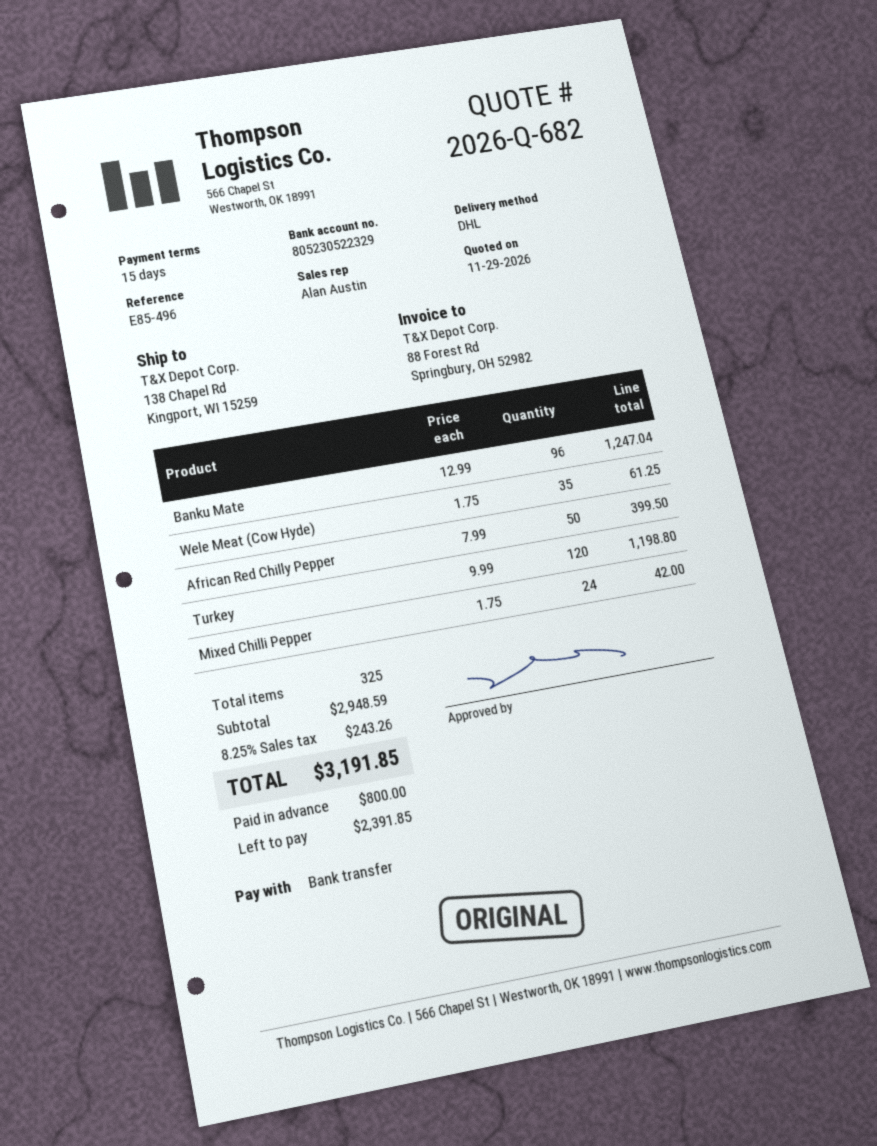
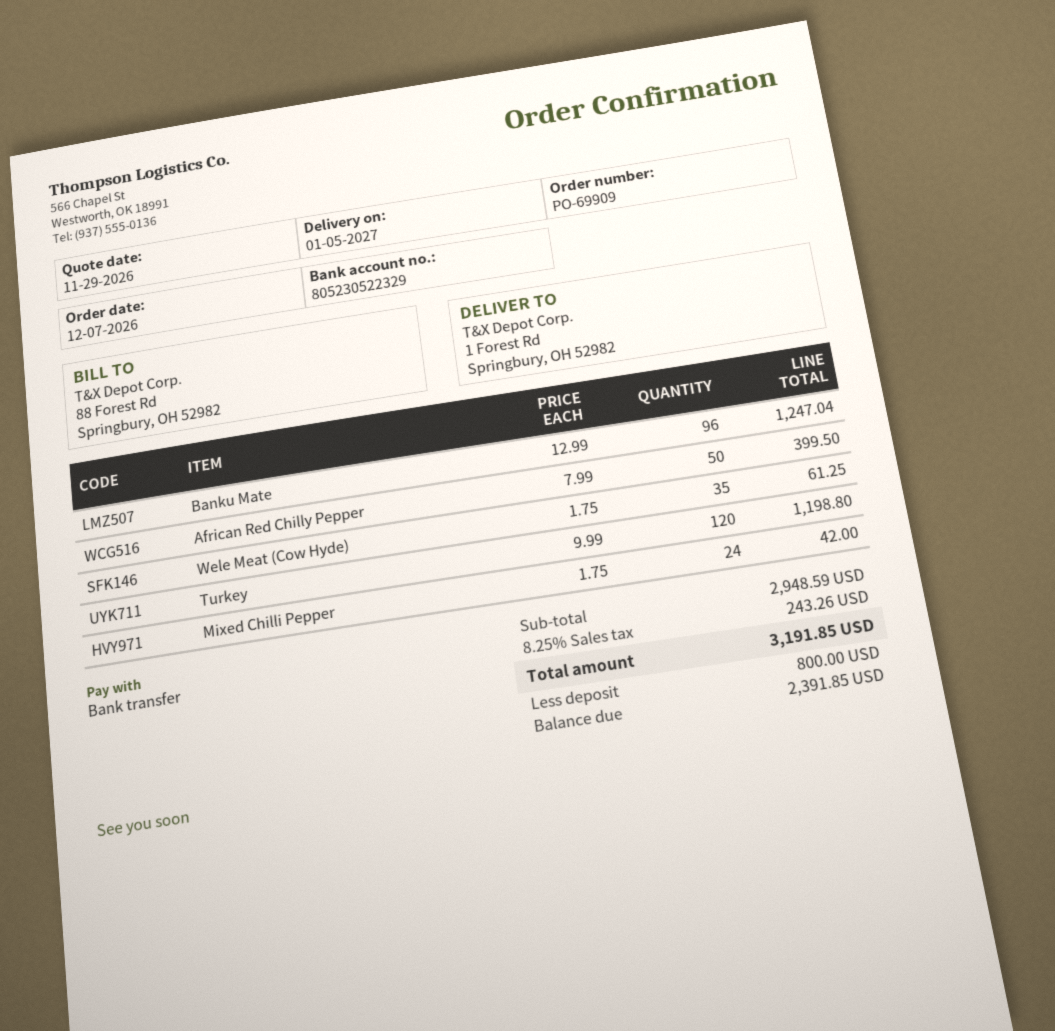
ship to: 138 Chapel Rd, Kingport, WI 15259 -> 1 Forest Rd, Springbury, OH 52982

